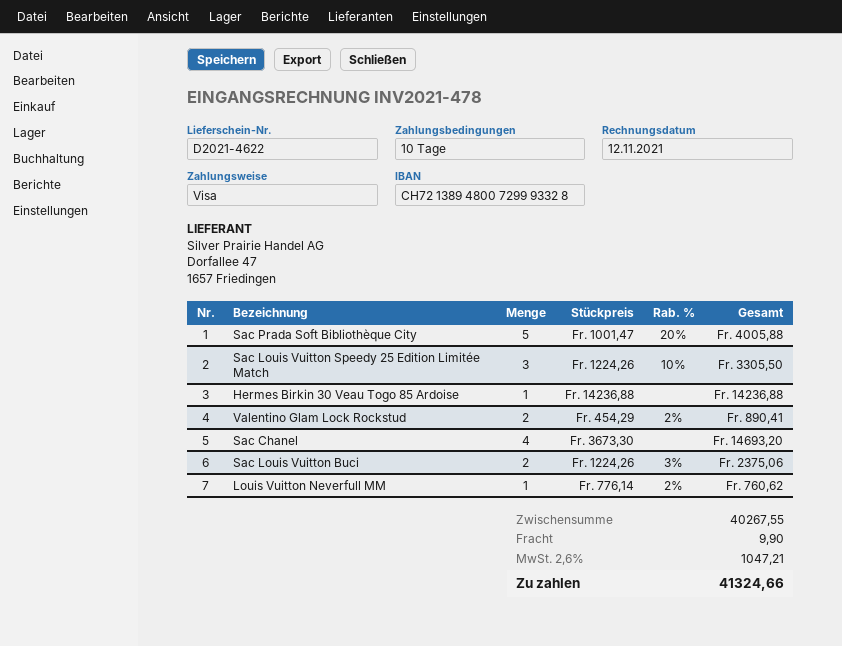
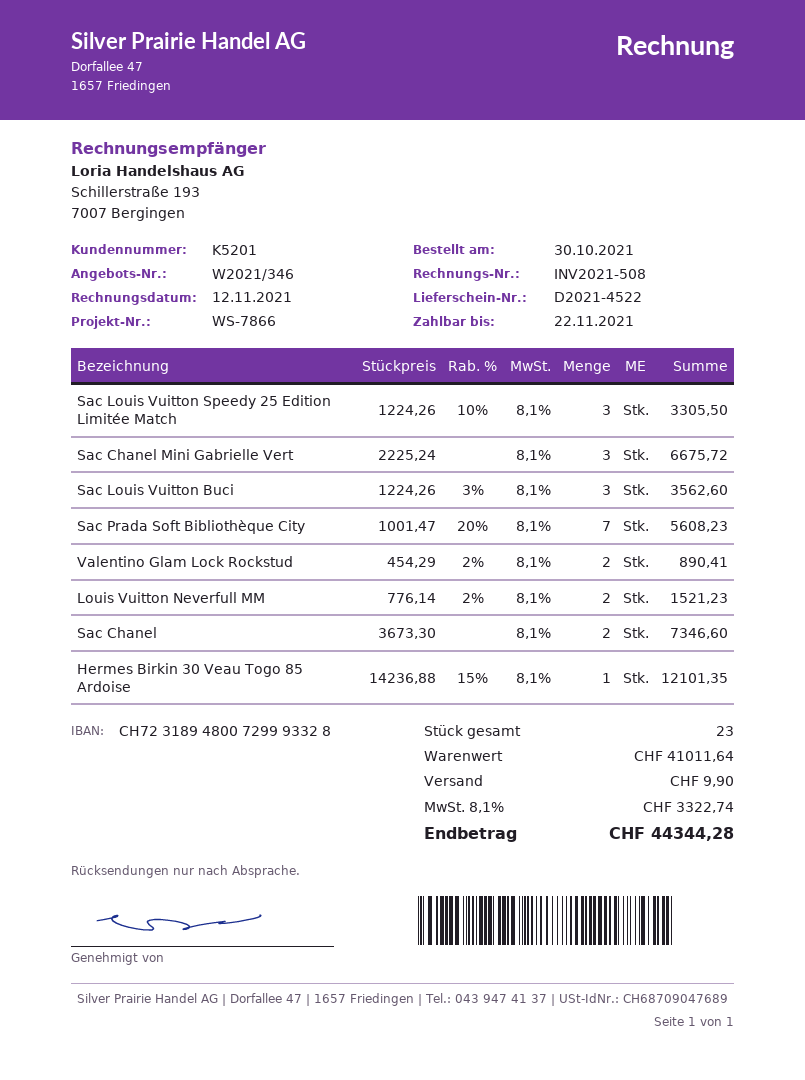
delivery note number: D2021-4622 -> D2021-4522
invoice number: INV2021-478 -> INV2021-508
bank account: CH7213894800729993328 -> CH7231894800729993328
Sac Prada Soft Bibliothèque City: 5 x 1001.47 - 20% = 4005.88 -> 7 x 1001.47 - 20% = 5608.23
Hermes Birkin 30 Veau Togo 85 Ardoise: 1 x 14236.88 = 14236.88 -> 1 x 14236.88 - 15% = 12101.35
Sac Chanel: 4 x 3673.30 = 14693.20 -> 2 x 3673.30 = 7346.60
Sac Louis Vuitton Buci: 2 x 1224.26 - 3% = 2375.06 -> 3 x 1224.26 - 3% = 3562.60
Louis Vuitton Neverfull MM: 1 x 776.14 - 2% = 760.62 -> 2 x 776.14 - 2% = 1521.23
Sac Chanel Mini Gabrielle Vert: none -> 3 x 2225.24 = 6675.72
subtotal: 40267.55 -> 41011.64
tax: 2.6% = 1047.21 -> 8.1% = 3322.74
total: 41324.66 -> 44344.28

